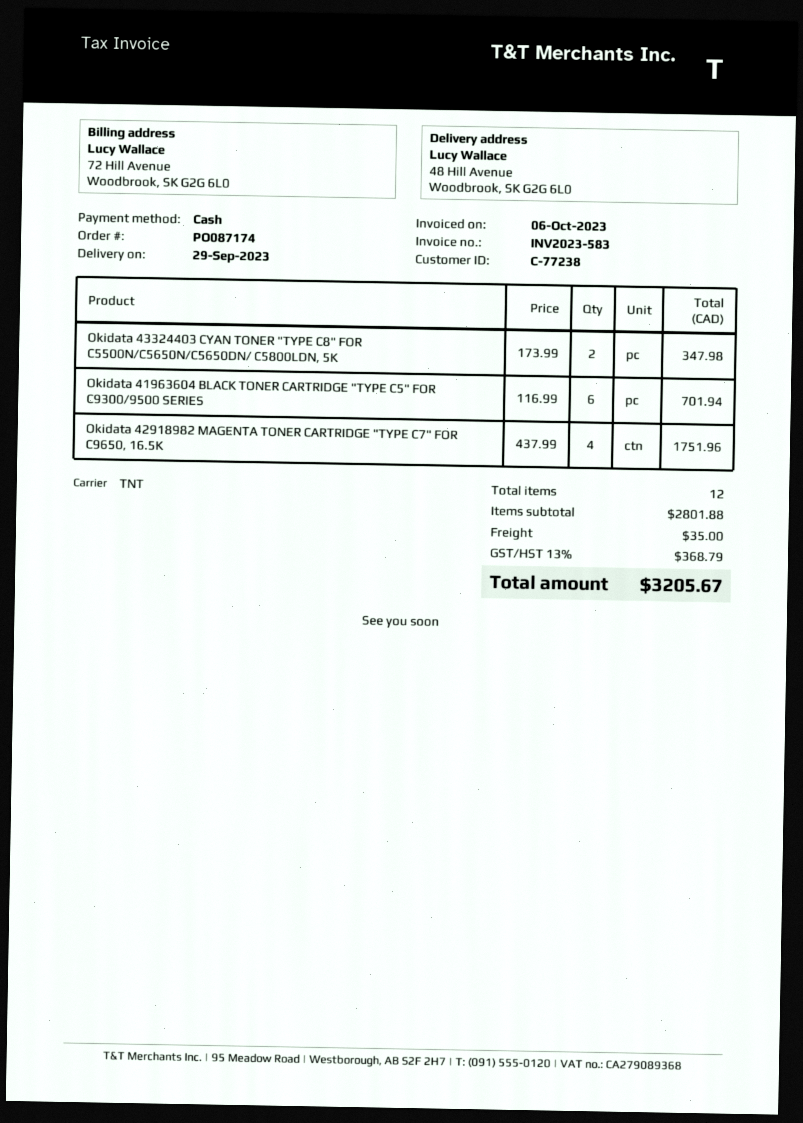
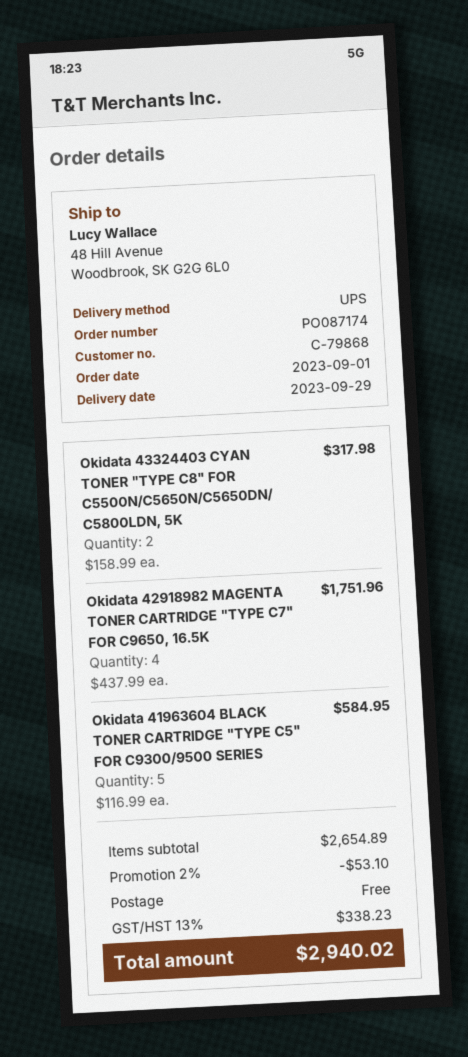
customer number: C-77238 -> C-79868
shipping method: TNT -> UPS
Okidata 43324403 CYAN TONER "TYPE C8" FOR C5500N/C5650N/C5650DN/ C5800LDN, 5K: 2 x 173.99 = 347.98 -> 2 x 158.99 = 317.98
Okidata 41963604 BLACK TONER CARTRIDGE "TYPE C5" FOR C9300/9500 SERIES: 6 x 116.99 = 701.94 -> 5 x 116.99 = 584.95
subtotal: 2801.88 -> 2654.89
discount: none -> 2% = 53.10
shipping: 35.00 -> 0.00
tax: 13% = 368.79 -> 13% = 338.23
total: 3205.67 -> 2940.02

